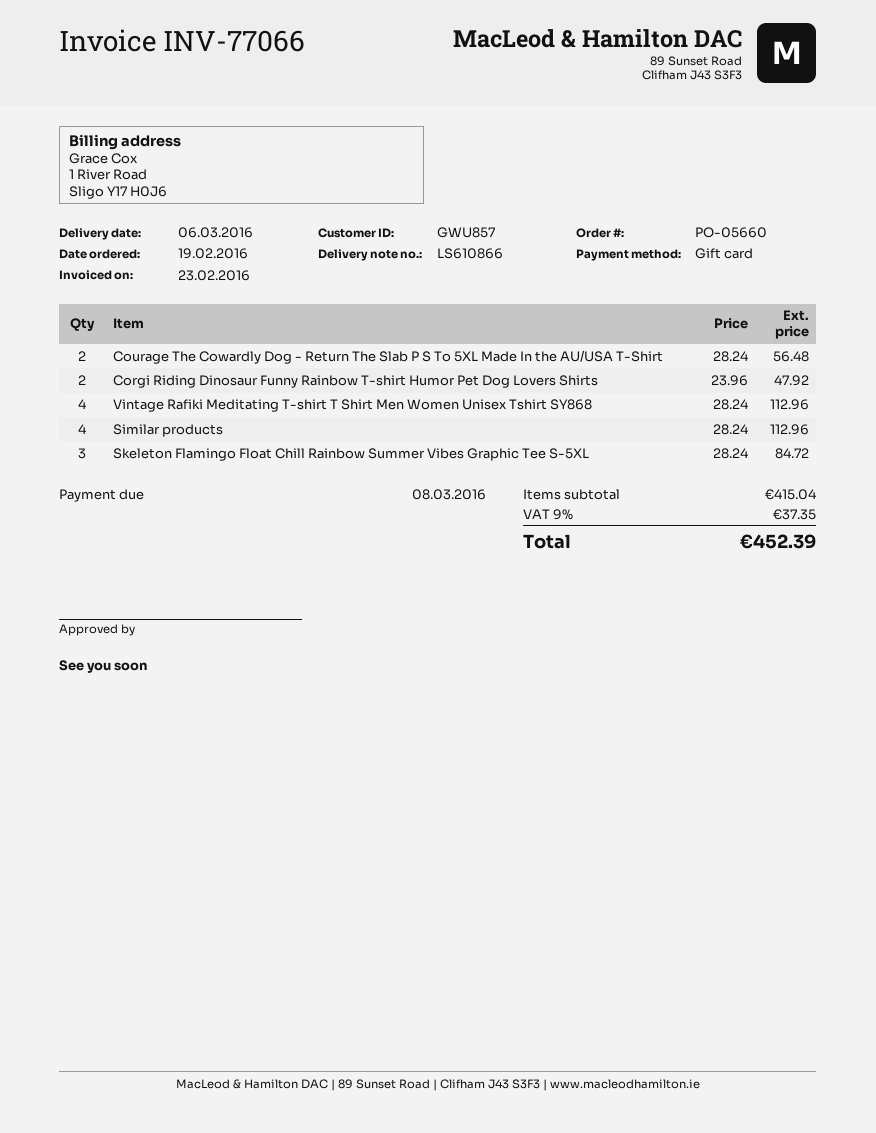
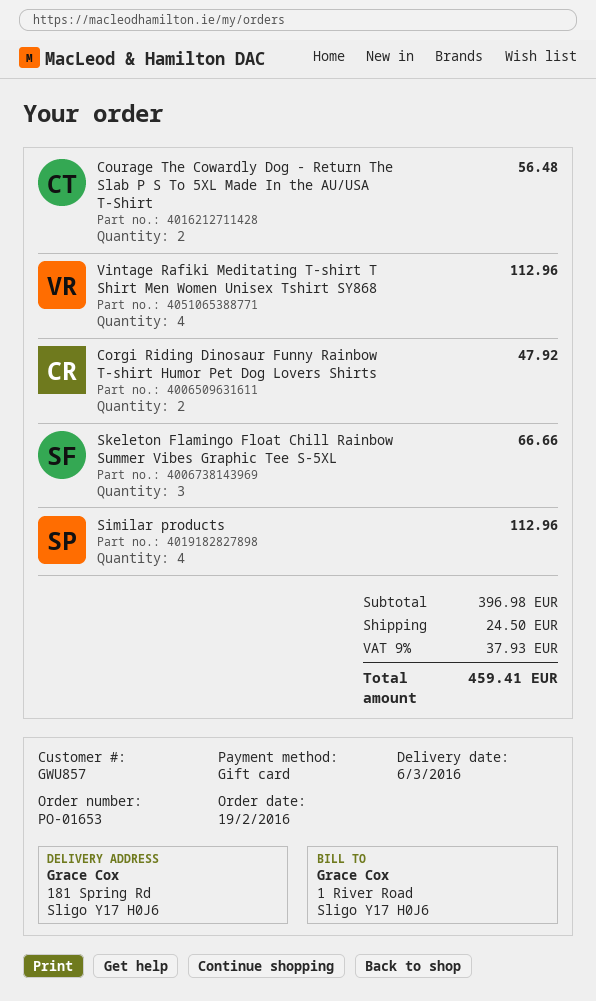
order number: PO-05660 -> PO-01653
Skeleton Flamingo Float Chill Rainbow Summer Vibes Graphic Tee S-5XL: 3 for 84.72 -> 3 for 66.66
subtotal: 415.04 -> 396.98
shipping: none -> 24.50
tax: 9% = 37.35 -> 9% = 37.93
total: 452.39 -> 459.41

